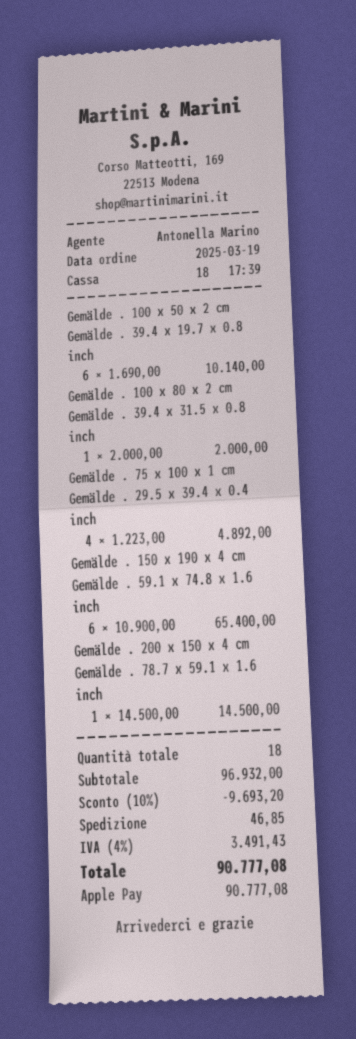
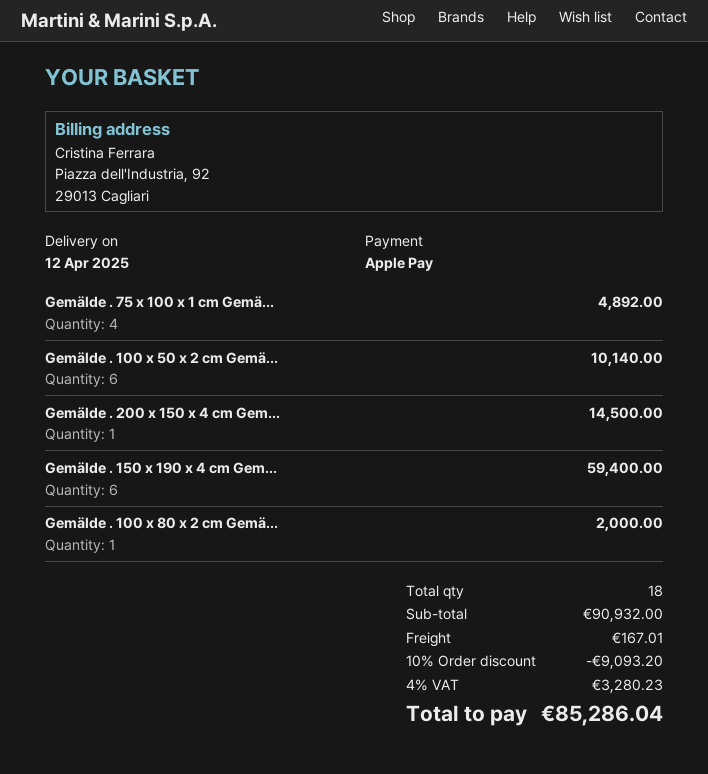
Gemälde . 150 x 190 x 4 cm Gemälde . 59.1 x 74.8 x 1.6 inch: 6 for 65400.00 -> 6 for 59400.00
subtotal: 96932.00 -> 90932.00
discount: 10% = 9693.20 -> 10% = 9093.20
shipping: 46.85 -> 167.01
tax: 4% = 3491.43 -> 4% = 3280.23
total: 90777.08 -> 85286.04

